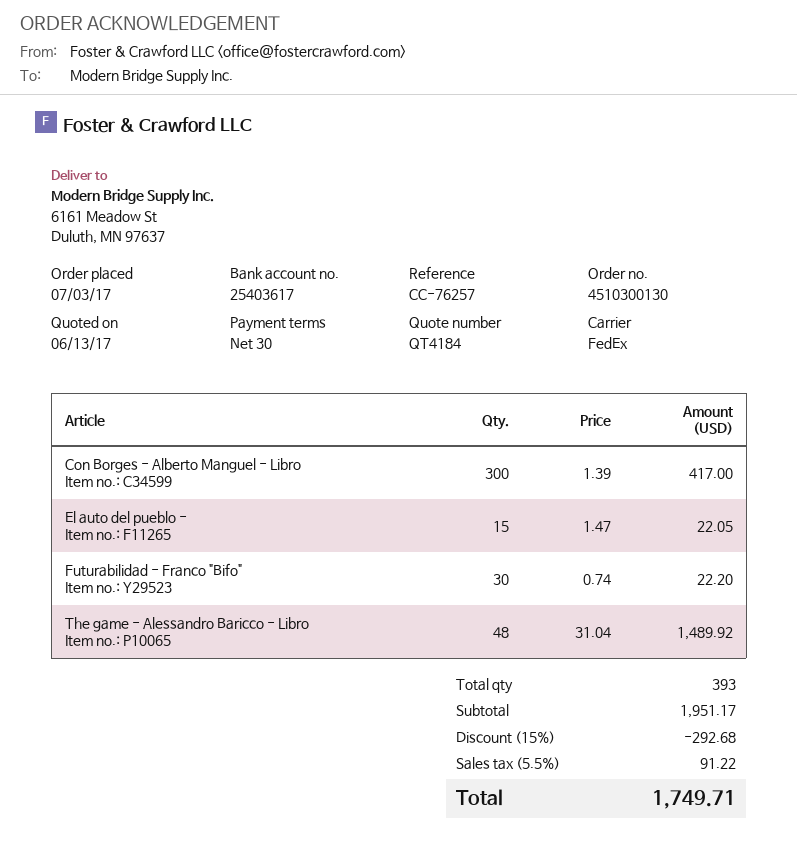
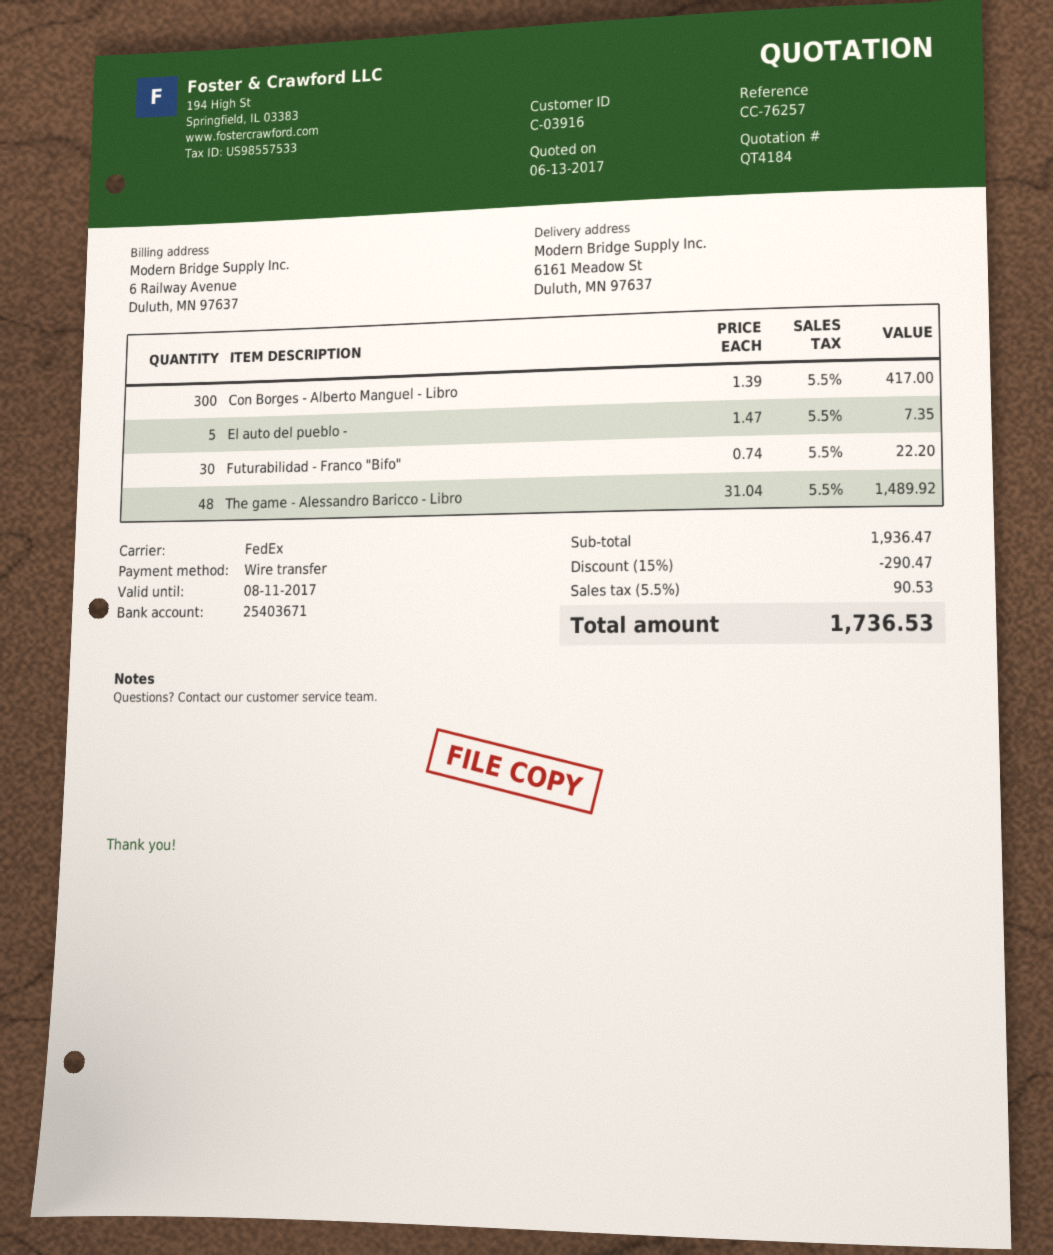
bank account: 25403617 -> 25403671
El auto del pueblo -: 15 x 1.47 = 22.05 -> 5 x 1.47 = 7.35
subtotal: 1951.17 -> 1936.47
discount: 15% = 292.68 -> 15% = 290.47
tax: 5.5% = 91.22 -> 5.5% = 90.53
total: 1749.71 -> 1736.53

